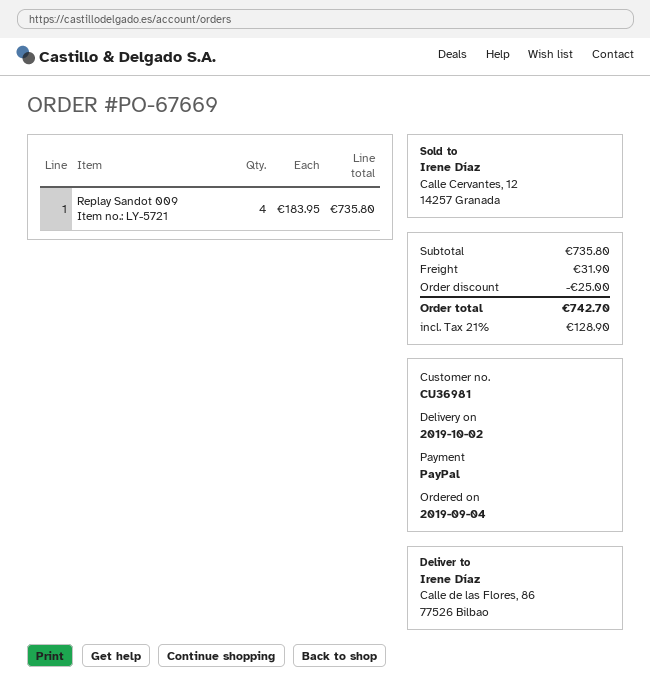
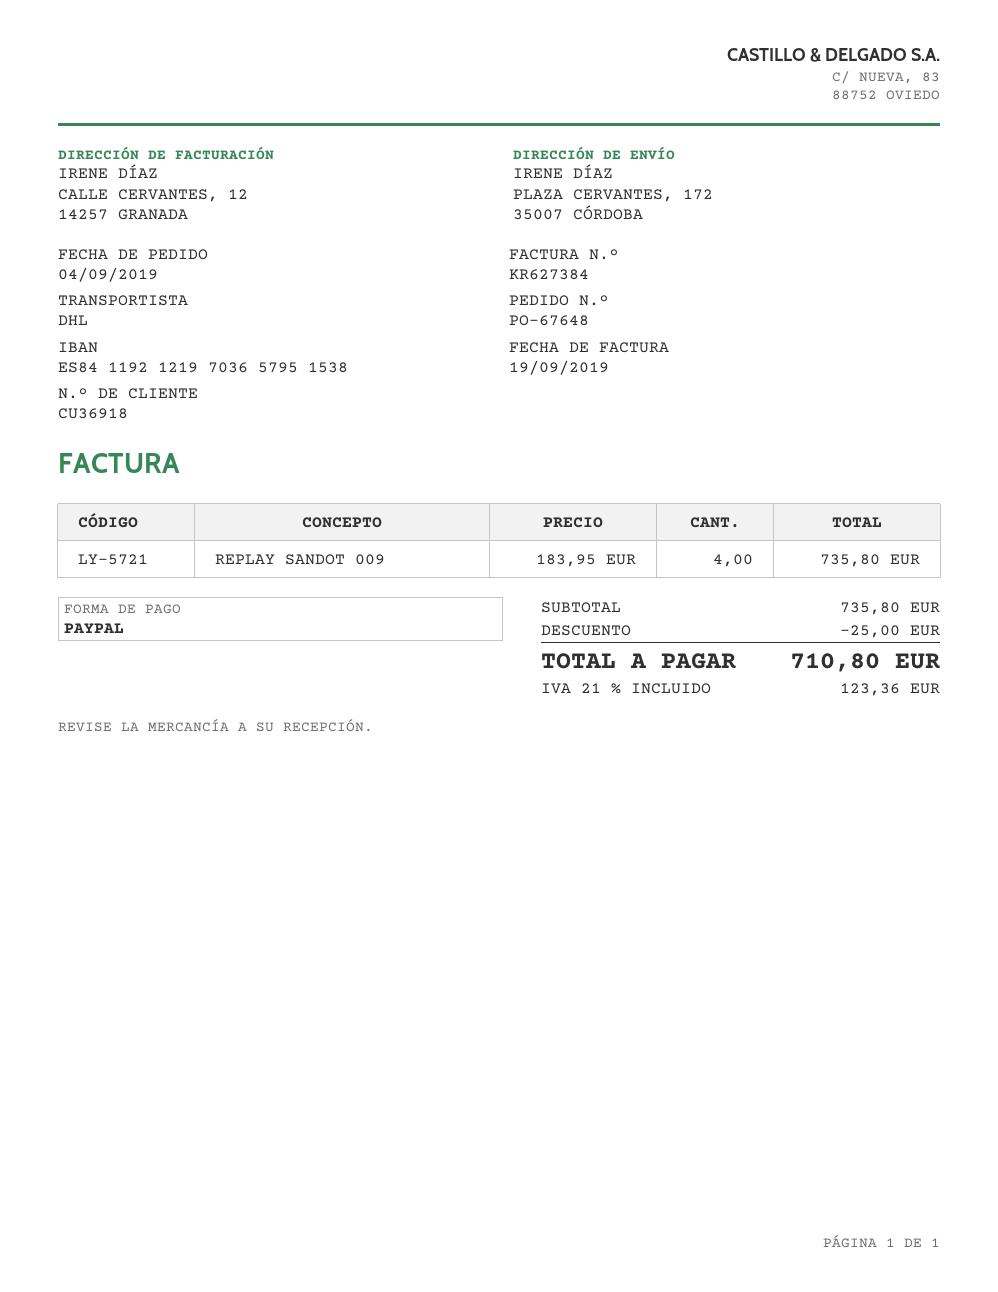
order number: PO-67669 -> PO-67648
customer number: CU36981 -> CU36918
ship to: Calle de las Flores, 86, 77526 Bilbao -> PLAZA CERVANTES, 172, 35007 CÓRDOBA
shipping: 31.90 -> none
tax: 21% = 128.90 -> 21% = 123.36
total: 742.70 -> 710.80

